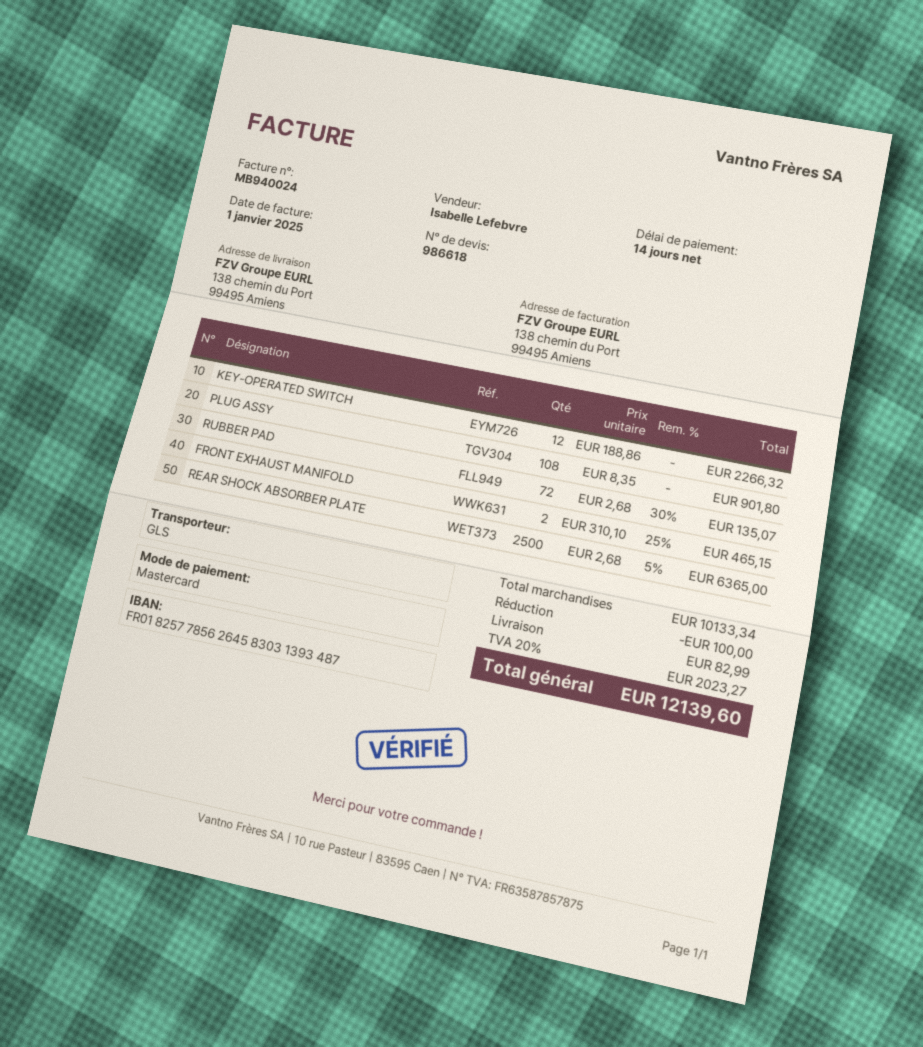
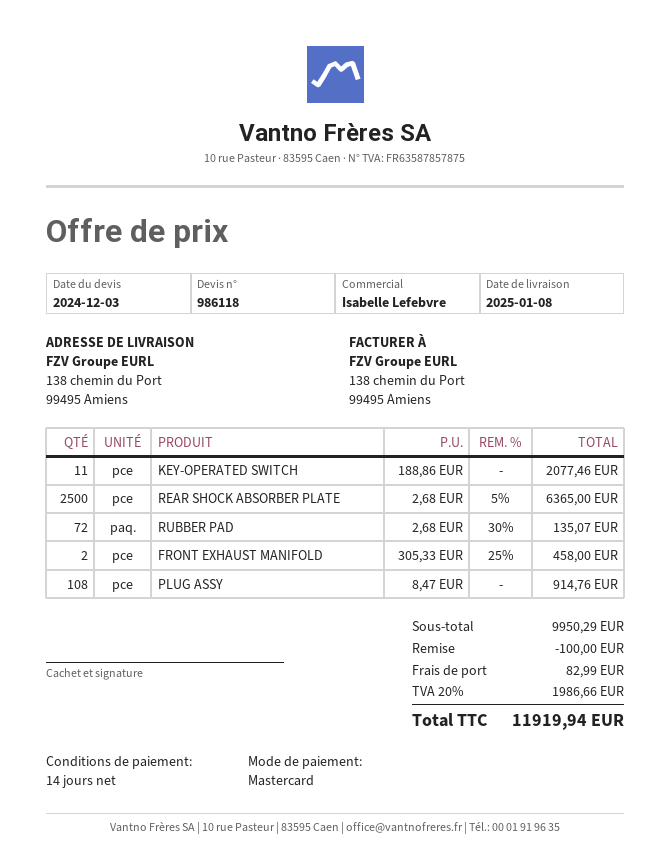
quote number: 986618 -> 986118
KEY-OPERATED SWITCH: 12 x 188.86 = 2266.32 -> 11 x 188.86 = 2077.46
PLUG ASSY: 108 x 8.35 = 901.80 -> 108 x 8.47 = 914.76
FRONT EXHAUST MANIFOLD: 2 x 310.10 - 25% = 465.15 -> 2 x 305.33 - 25% = 458.00
subtotal: 10133.34 -> 9950.29
tax: 20% = 2023.27 -> 20% = 1986.66
total: 12139.60 -> 11919.94

